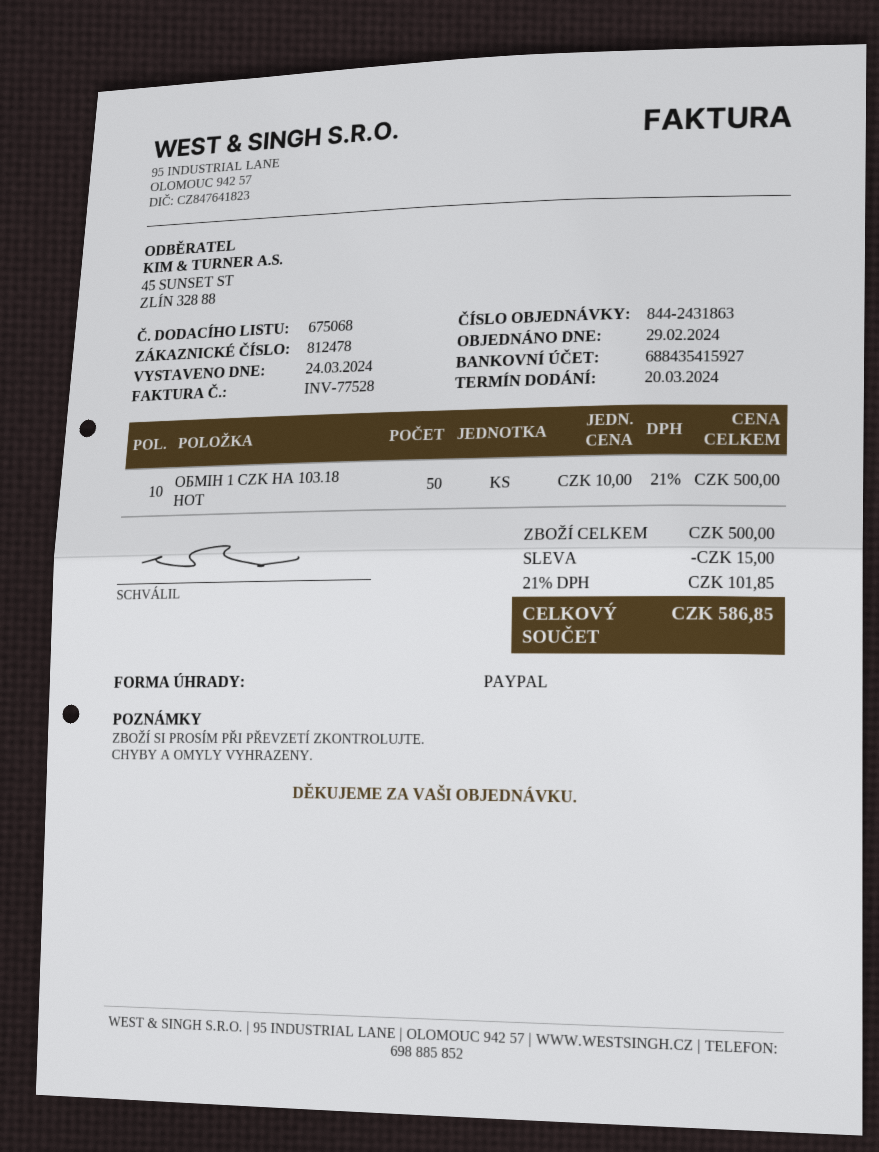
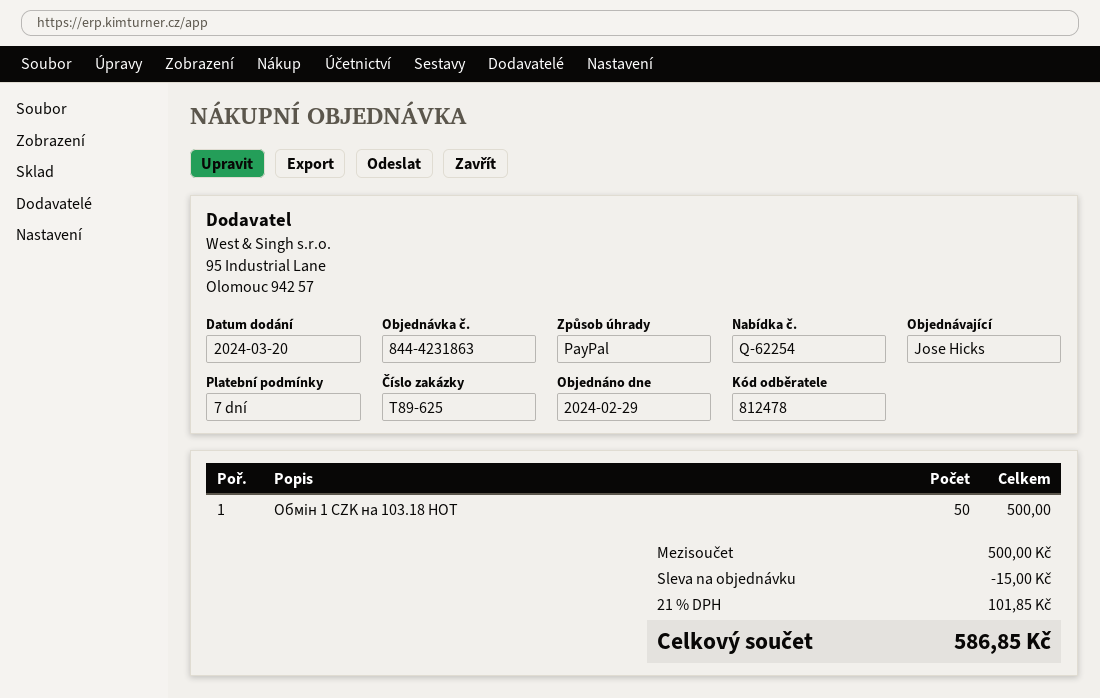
order number: 844-2431863 -> 844-4231863

